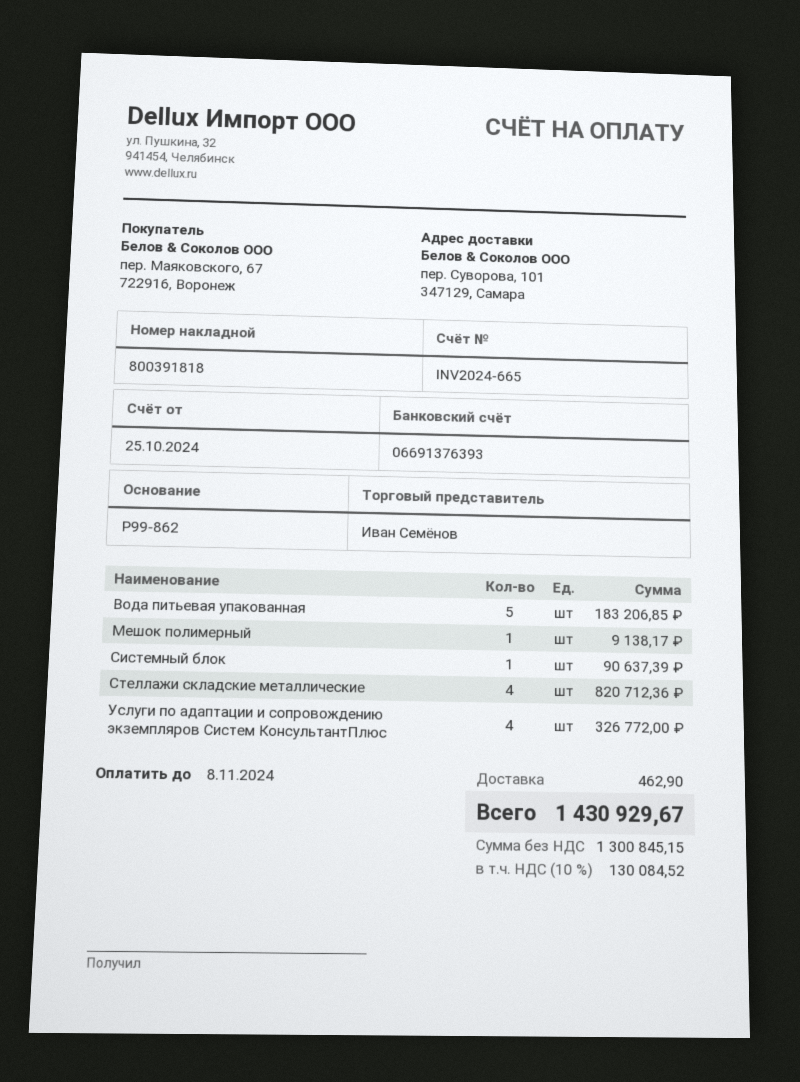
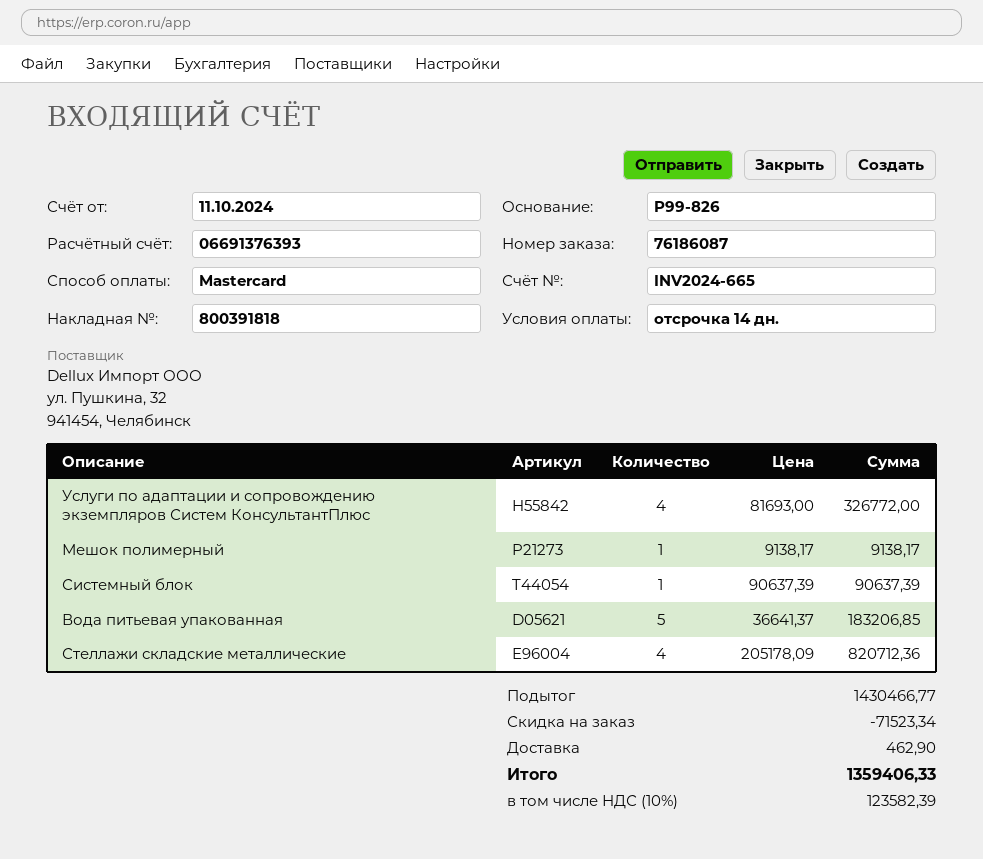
invoice date: 2024-10-25 -> 2024-10-11
reference: P99-862 -> P99-826
discount: none -> 71523.34
tax: 10% = 130084.52 -> 10% = 123582.39
total: 1430929.67 -> 1359406.33

